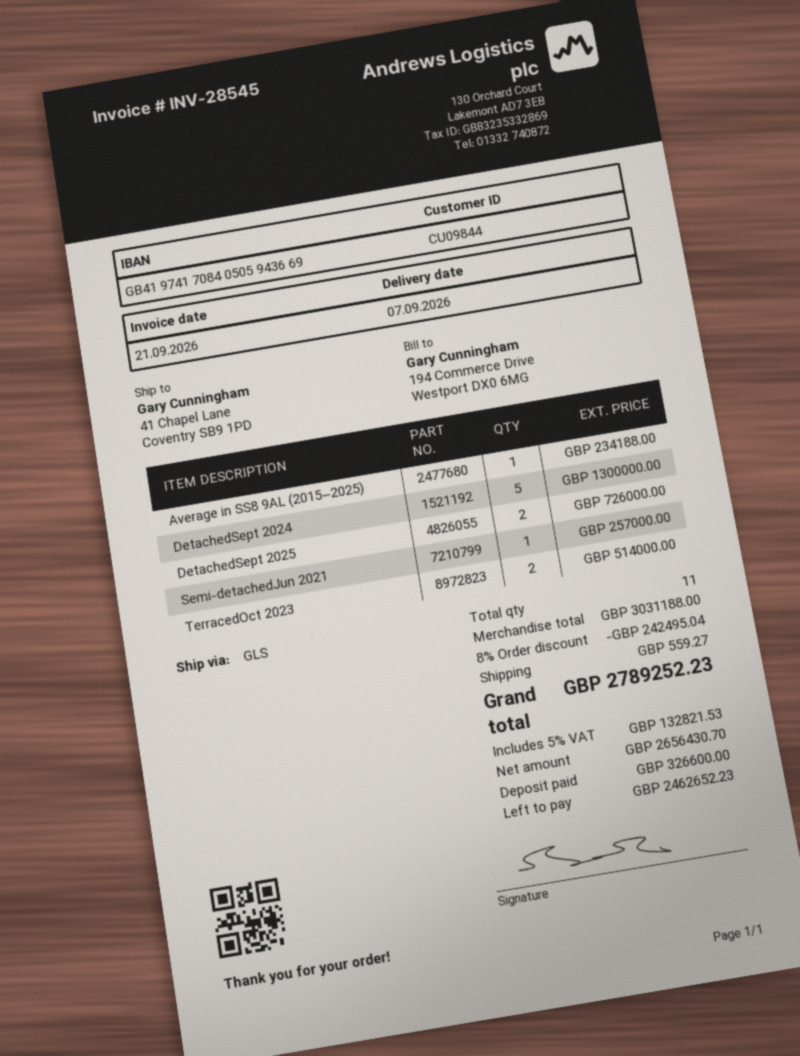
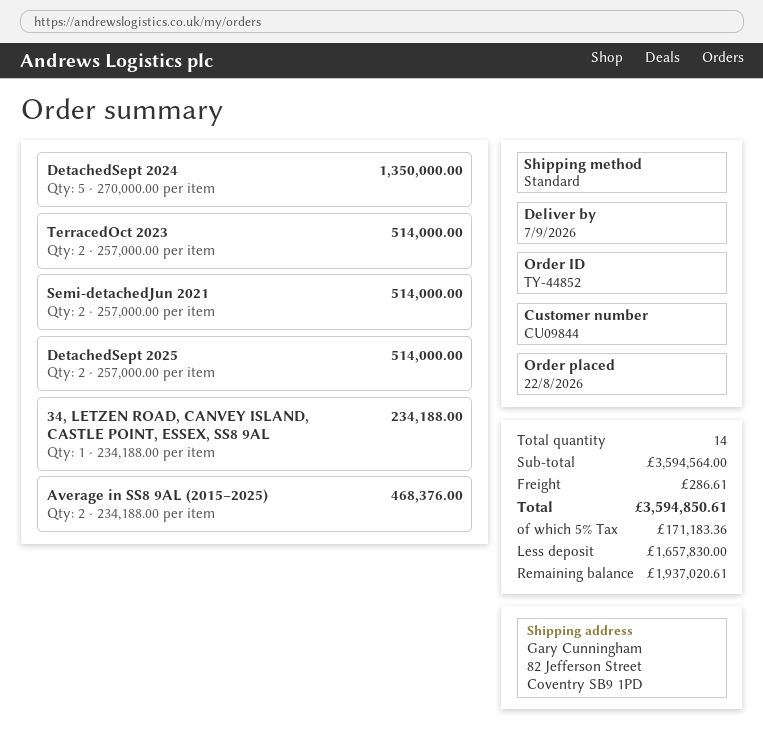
shipping method: GLS -> standard
ship to: 41 Chapel Lane, Coventry SB9 1PD -> 82 Jefferson Street, Coventry SB9 1PD
Average in SS8 9AL (2015–2025): 1 for 234188.00 -> 2 for 468376.00
DetachedSept 2024: 5 for 1300000.00 -> 5 for 1350000.00
DetachedSept 2025: 2 for 726000.00 -> 2 for 514000.00
Semi-detachedJun 2021: 1 for 257000.00 -> 2 for 514000.00
34, LETZEN ROAD, CANVEY ISLAND, CASTLE POINT, ESSEX, SS8 9AL: none -> 1 for 234188.00
total quantity: 11 -> 14
subtotal: 3031188.00 -> 3594564.00
discount: 8% = 242495.04 -> none
shipping: 559.27 -> 286.61
tax: 5% = 132821.53 -> 5% = 171183.36
total: 2789252.23 -> 3594850.61
deposit: 326600.00 -> 1657830.00
balance: 2462652.23 -> 1937020.61

